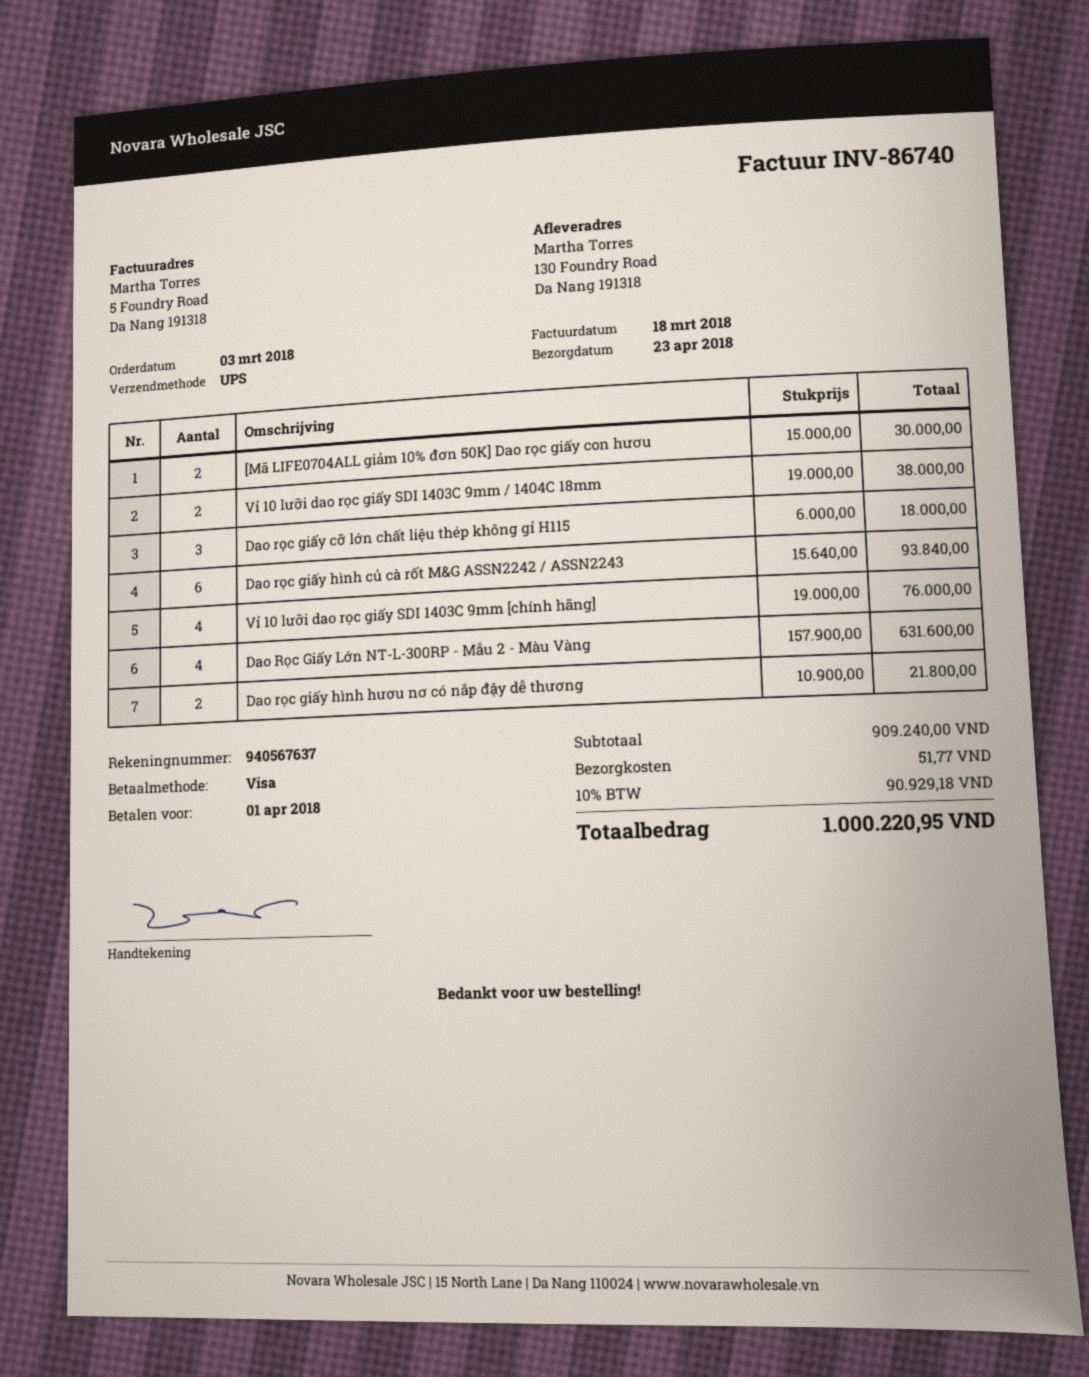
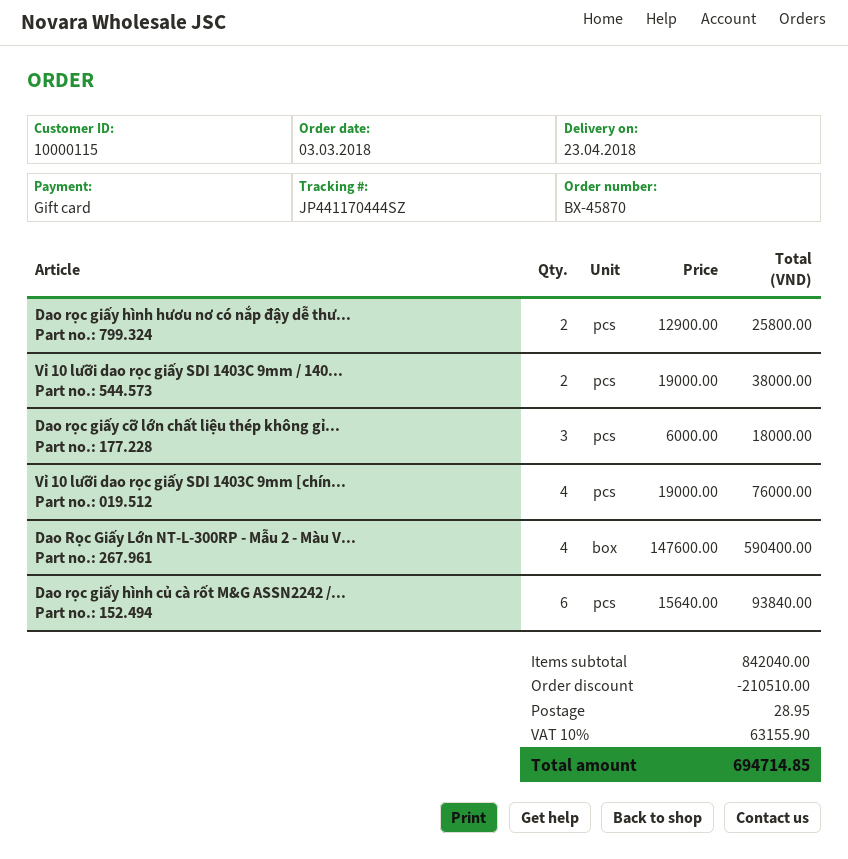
payment method: Visa -> gift card
[Mã LIFE0704ALL giảm 10% đơn 50K] Dao rọc giấy con hươu: 2 x 15000.00 = 30000.00 -> none
Dao Rọc Giấy Lớn NT-L-300RP - Mẫu 2 - Màu Vàng: 4 x 157900.00 = 631600.00 -> 4 x 147600.00 = 590400.00
Dao rọc giấy hình hươu nơ có nắp đậy dễ thương: 2 x 10900.00 = 21800.00 -> 2 x 12900.00 = 25800.00
subtotal: 909240.00 -> 842040.00
discount: none -> 210510.00
shipping: 51.77 -> 28.95
tax: 10% = 90929.18 -> 10% = 63155.90
total: 1000220.95 -> 694714.85

